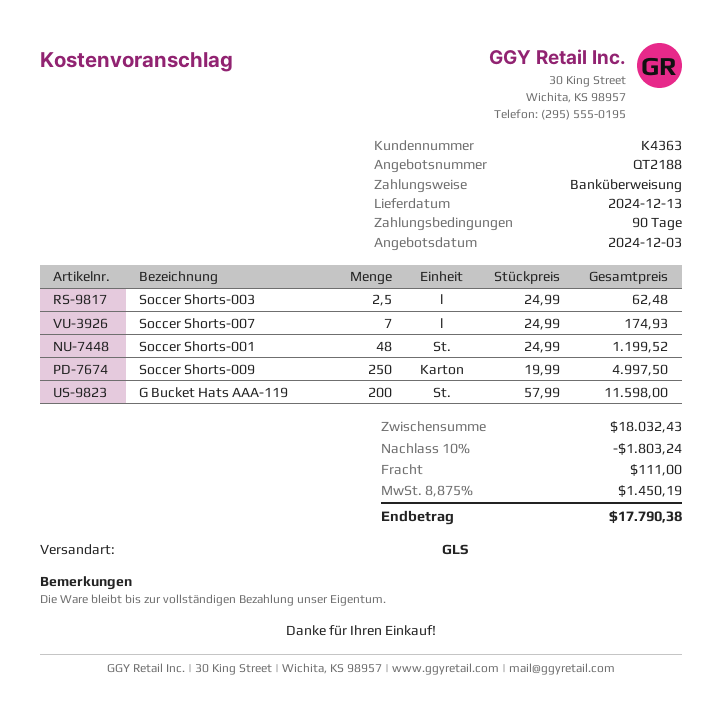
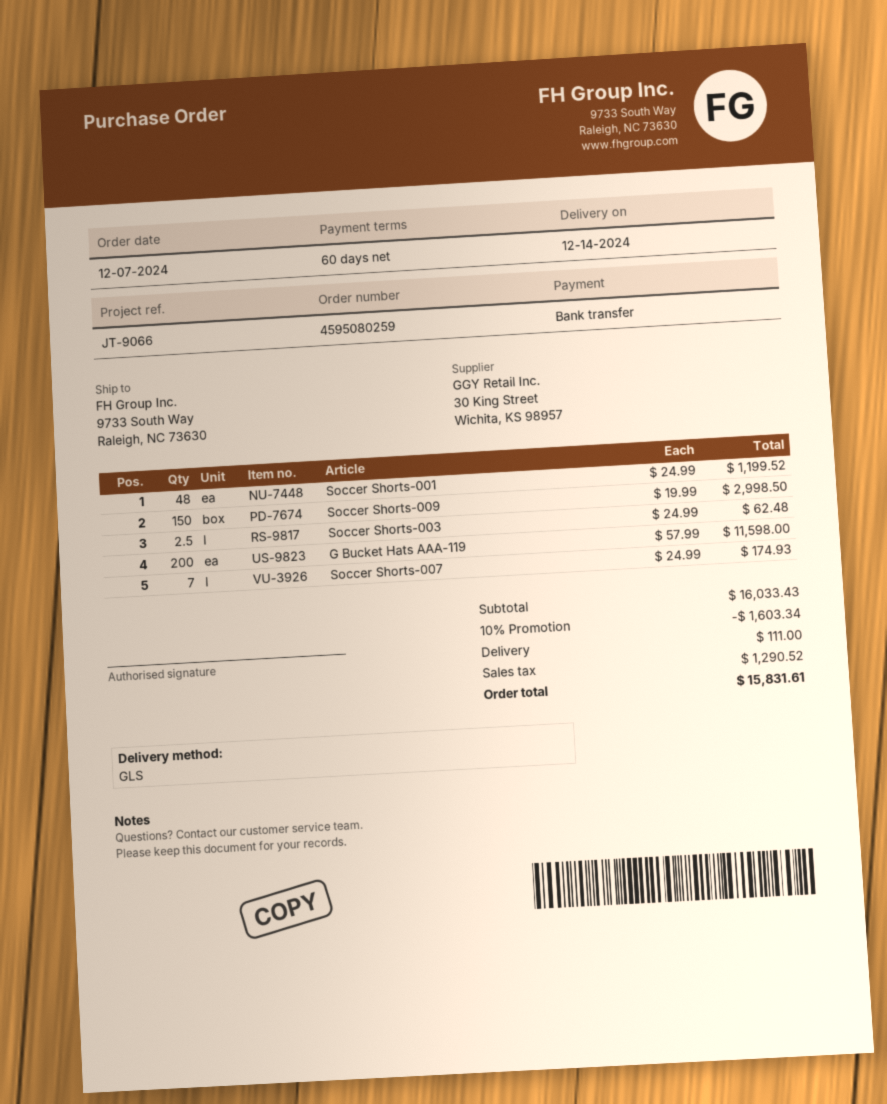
delivery date: 2024-12-13 -> 2024-12-14
payment terms: 90 days -> 60 days
Soccer Shorts-009: 250 x 19.99 = 4997.50 -> 150 x 19.99 = 2998.50
subtotal: 18032.43 -> 16033.43
discount: 10% = 1803.24 -> 10% = 1603.34
tax: 1450.19 -> 1290.52
total: 17790.38 -> 15831.61

